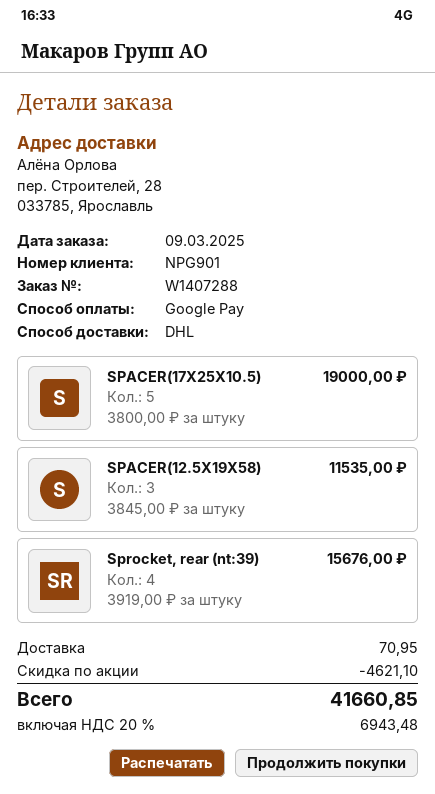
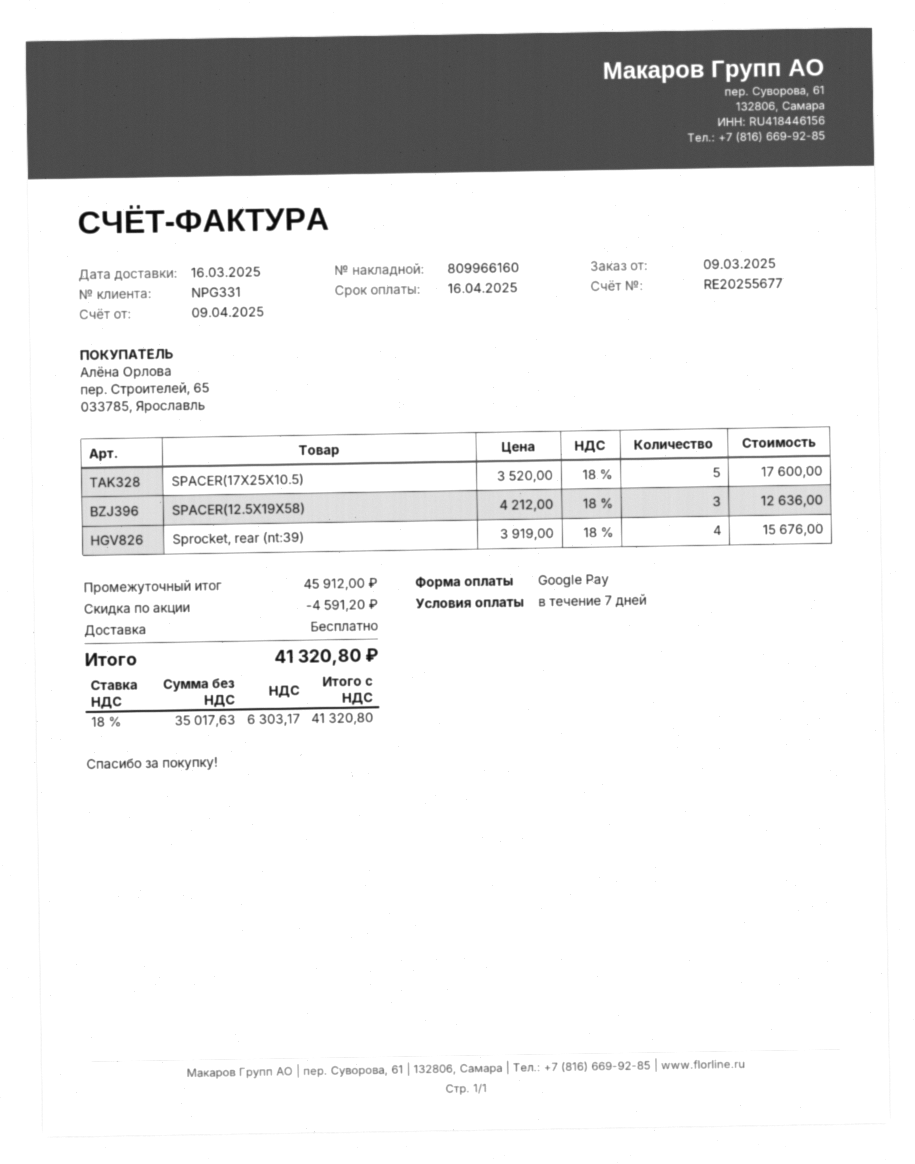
customer number: NPG901 -> NPG331
SPACER(17X25X10.5): 5 x 3800.00 = 19000.00 -> 5 x 3520.00 = 17600.00
SPACER(12.5X19X58): 3 x 3845.00 = 11535.00 -> 3 x 4212.00 = 12636.00
discount: 4621.10 -> 4591.20
shipping: 70.95 -> 0.00
tax: 20% = 6943.48 -> 18% = 6303.17
total: 41660.85 -> 41320.80

